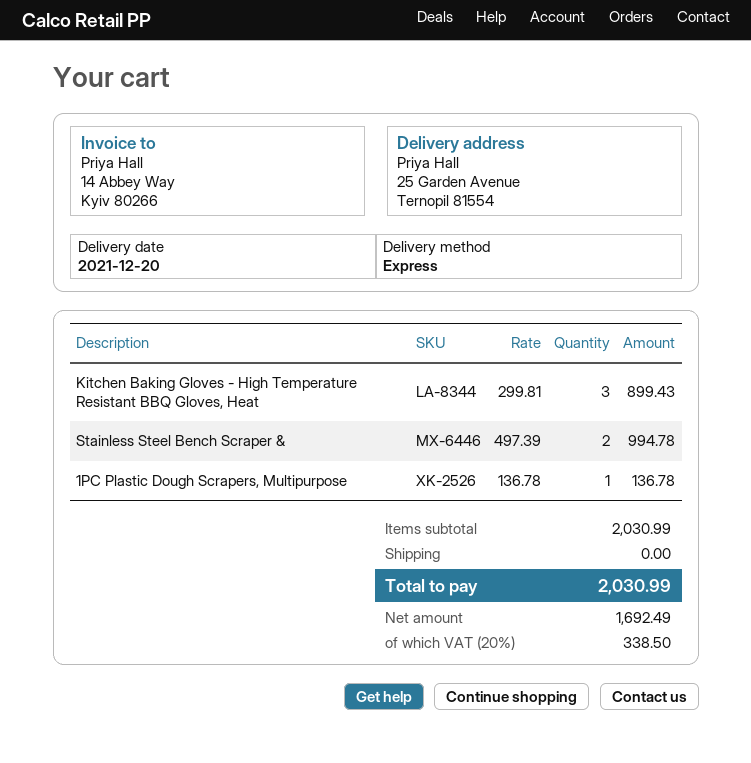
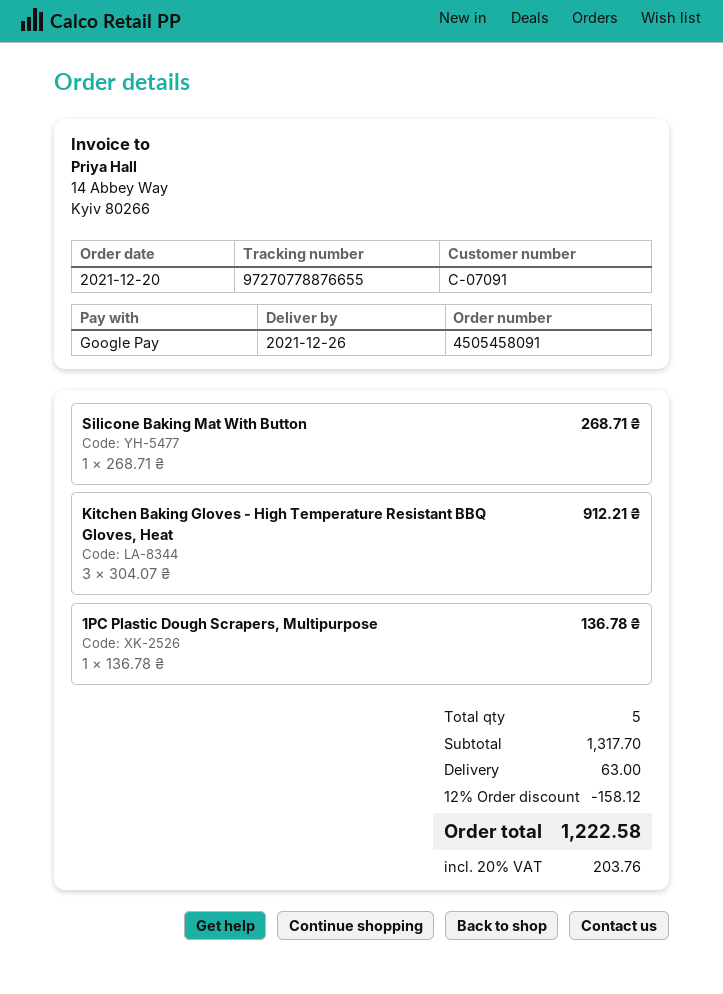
delivery date: 2021-12-20 -> 2021-12-26
Kitchen Baking Gloves - High Temperature Resistant BBQ Gloves, Heat: 3 x 299.81 = 899.43 -> 3 x 304.07 = 912.21
Stainless Steel Bench Scraper &: 2 x 497.39 = 994.78 -> none
Silicone Baking Mat With Button: none -> 1 x 268.71 = 268.71
subtotal: 2030.99 -> 1317.70
discount: none -> 12% = 158.12
shipping: 0.00 -> 63.00
tax: 20% = 338.50 -> 20% = 203.76
total: 2030.99 -> 1222.58

